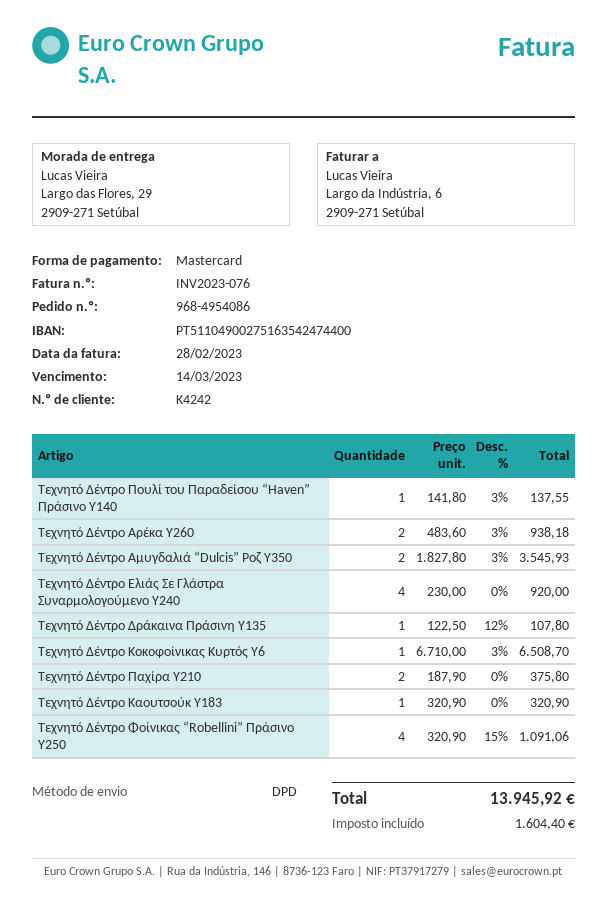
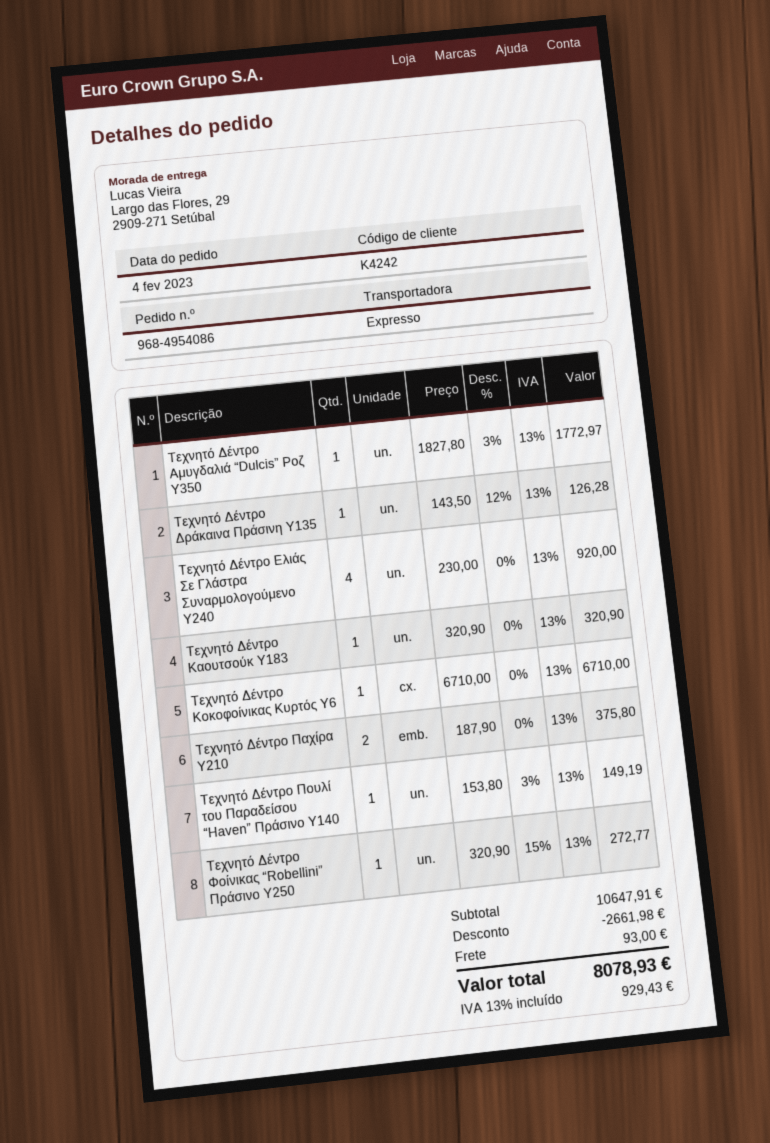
shipping method: DPD -> express
Τεχνητό Δέντρο Πουλί του Παραδείσου “Haven” Πράσινο Υ140: 1 x 141.80 - 3% = 137.55 -> 1 x 153.80 - 3% = 149.19
Τεχνητό Δέντρο Αρέκα Υ260: 2 x 483.60 - 3% = 938.18 -> none
Τεχνητό Δέντρο Αμυγδαλιά “Dulcis” Ροζ Υ350: 2 x 1827.80 - 3% = 3545.93 -> 1 x 1827.80 - 3% = 1772.97
Τεχνητό Δέντρο Δράκαινα Πράσινη Υ135: 1 x 122.50 - 12% = 107.80 -> 1 x 143.50 - 12% = 126.28
Τεχνητό Δέντρο Κοκοφοίνικας Κυρτός Υ6: 1 x 6710.00 - 3% = 6508.70 -> 1 x 6710.00 = 6710.00
Τεχνητό Δέντρο Φοίνικας “Robellini” Πράσινο Υ250: 4 x 320.90 - 15% = 1091.06 -> 1 x 320.90 - 15% = 272.77
discount: none -> 2661.98
shipping: none -> 93.00
tax: 1604.40 -> 929.43
total: 13945.92 -> 8078.93

